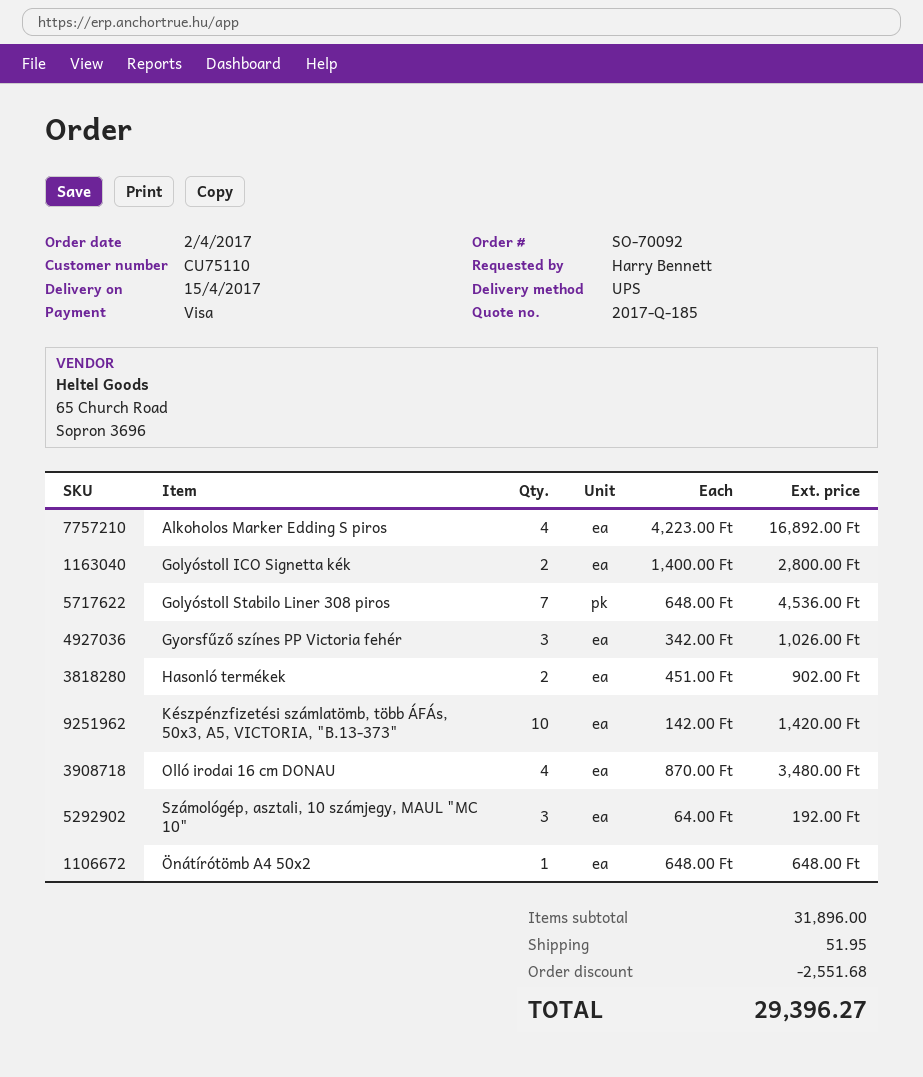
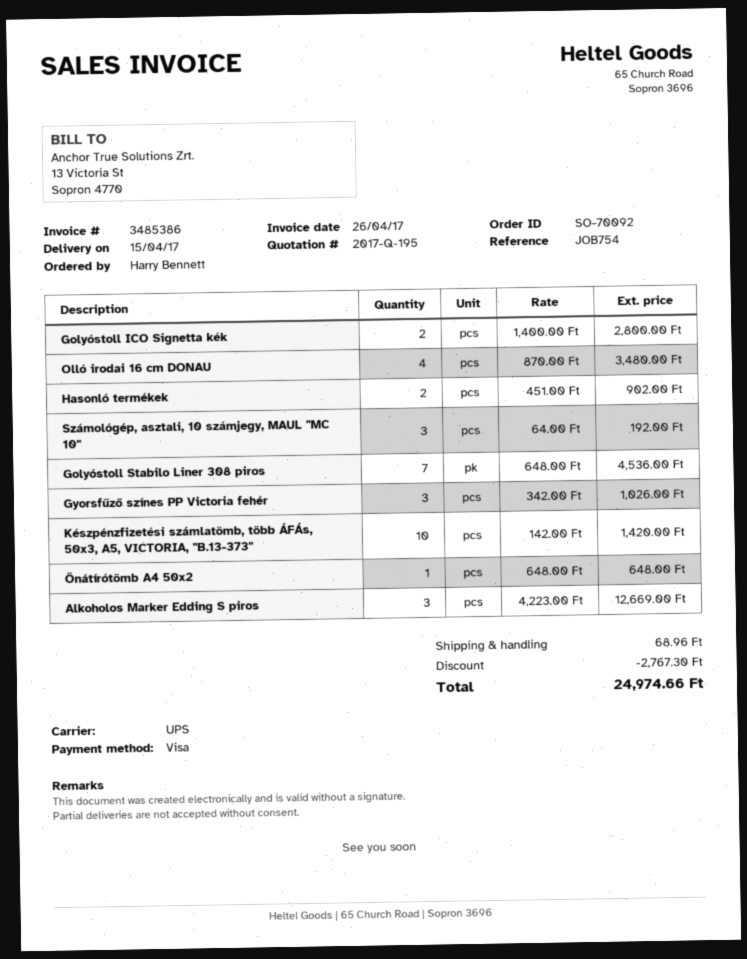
quote number: 2017-Q-185 -> 2017-Q-195
Alkoholos Marker Edding S piros: 4 x 4223.00 = 16892.00 -> 3 x 4223.00 = 12669.00
discount: 2551.68 -> 2767.30
shipping: 51.95 -> 68.96
total: 29396.27 -> 24974.66

